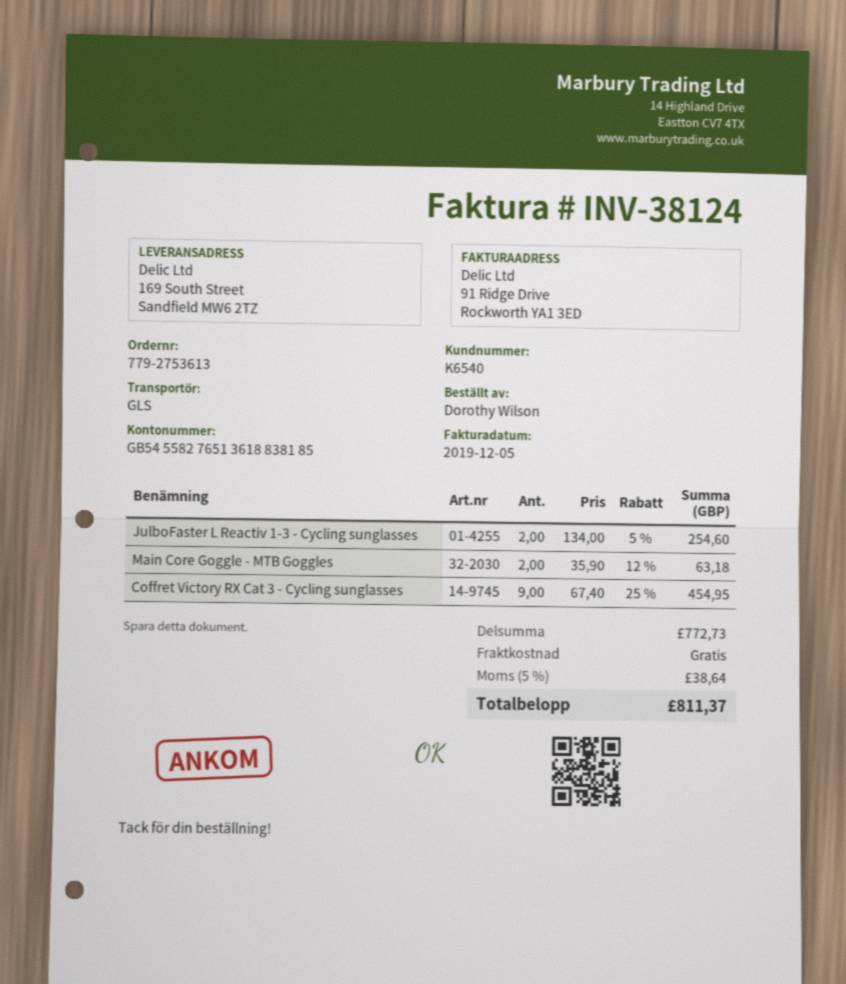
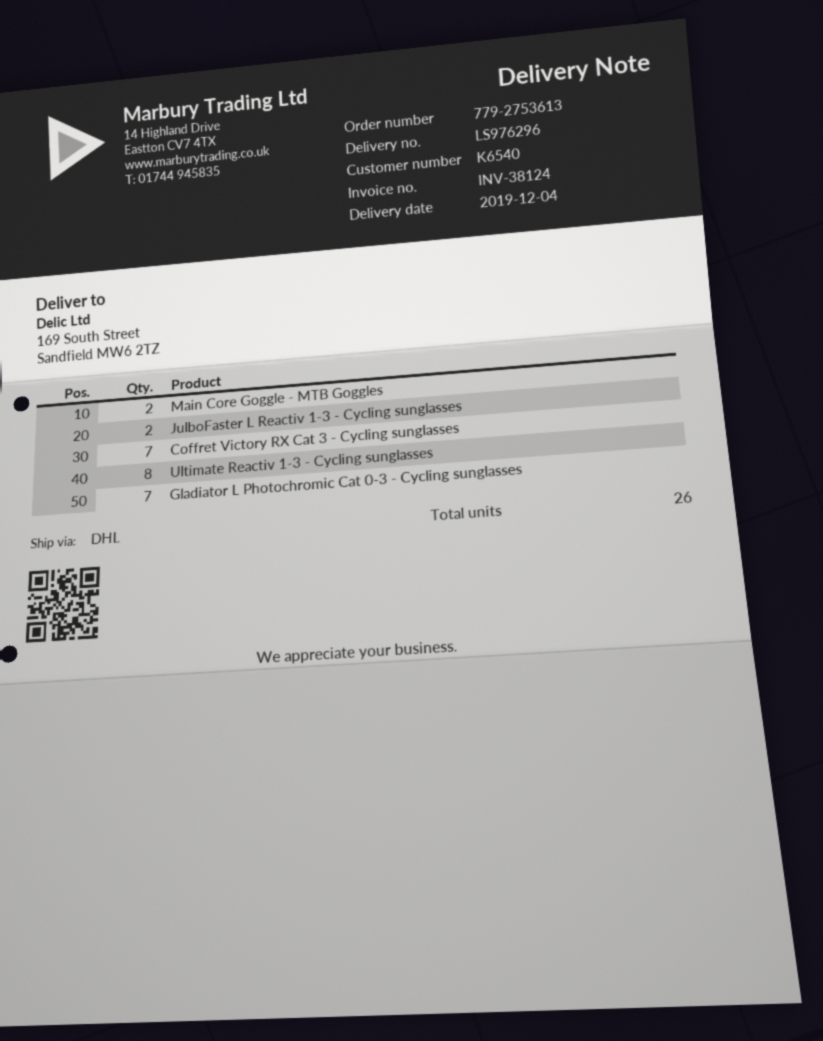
shipping method: GLS -> DHL
Coffret Victory RX Cat 3 - Cycling sunglasses: 9 -> 7
Ultimate Reactiv 1-3 - Cycling sunglasses: none -> 8
Gladiator L Photochromic Cat 0-3 - Cycling sunglasses: none -> 7

